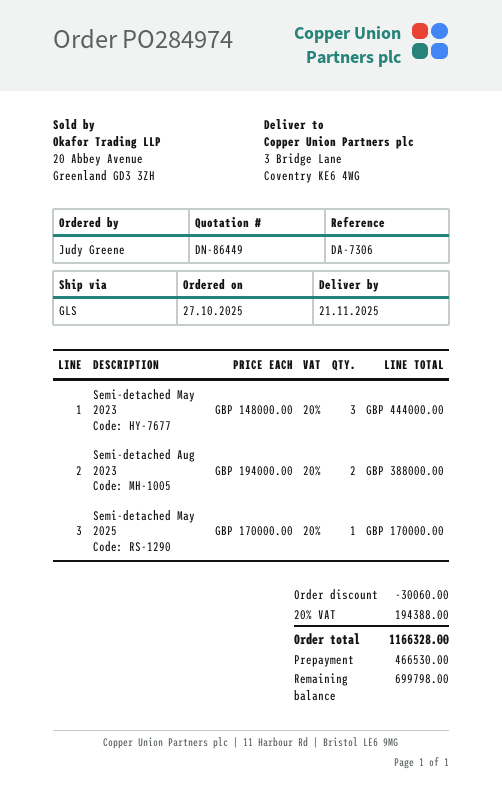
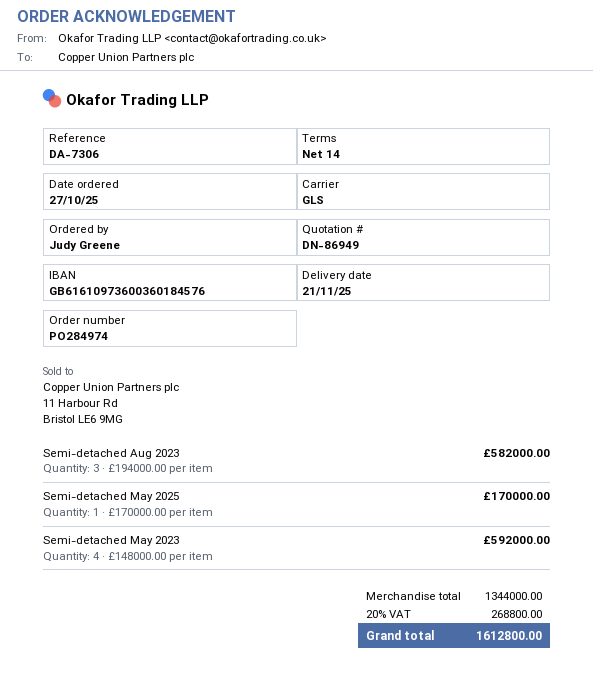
quote number: DN-86449 -> DN-86949
Semi-detached May 2023: 3 x 148000.00 = 444000.00 -> 4 x 148000.00 = 592000.00
Semi-detached Aug 2023: 2 x 194000.00 = 388000.00 -> 3 x 194000.00 = 582000.00
discount: 30060.00 -> none
tax: 20% = 194388.00 -> 20% = 268800.00
total: 1166328.00 -> 1612800.00

